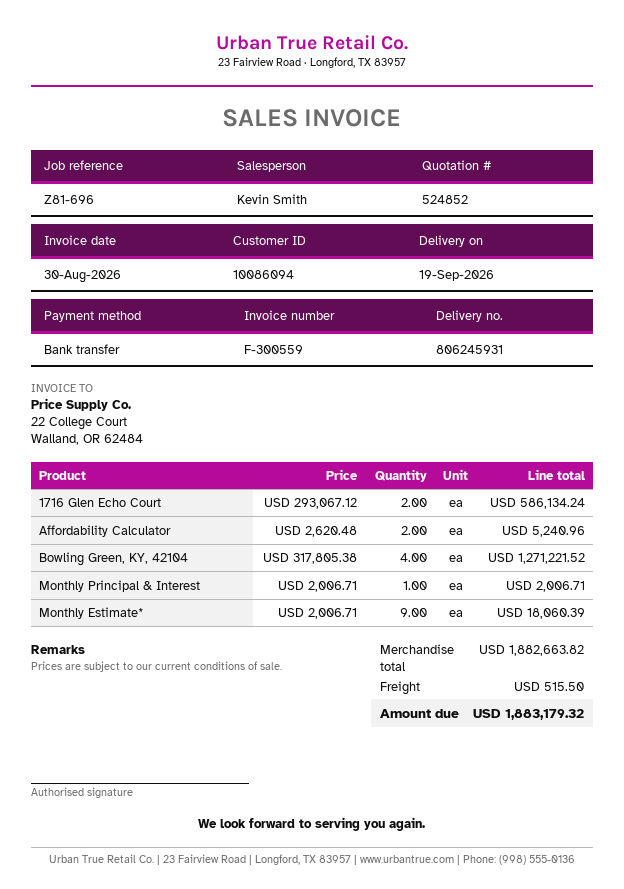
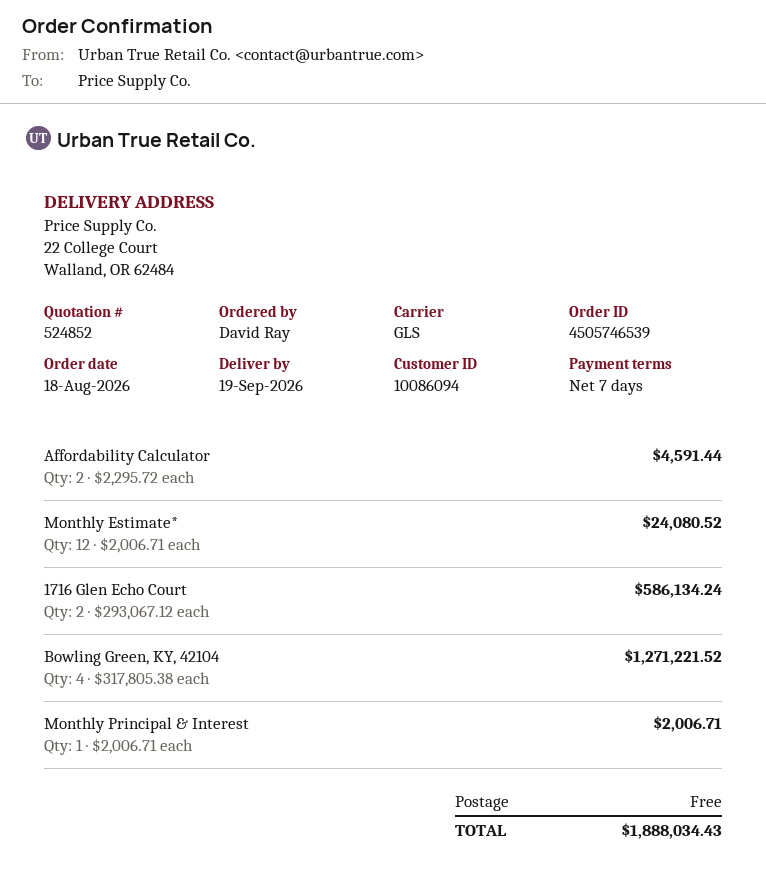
Affordability Calculator: 2 x 2620.48 = 5240.96 -> 2 x 2295.72 = 4591.44
Monthly Estimate*: 9 x 2006.71 = 18060.39 -> 12 x 2006.71 = 24080.52
shipping: 515.50 -> 0.00
total: 1883179.32 -> 1888034.43

